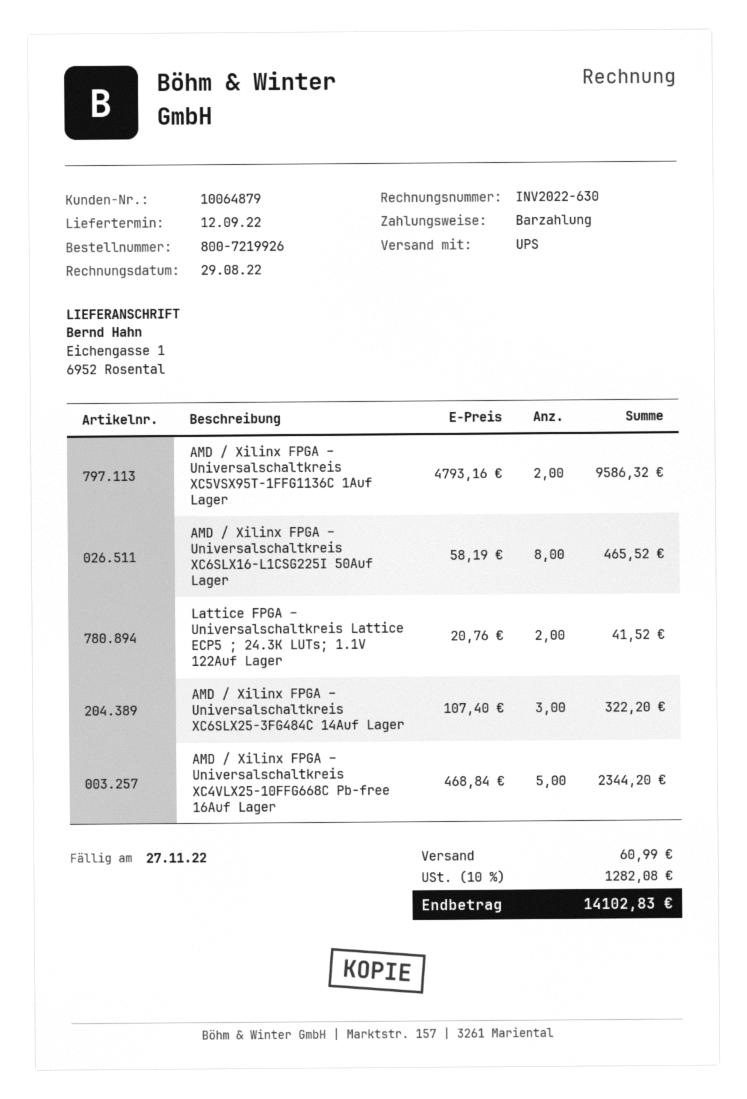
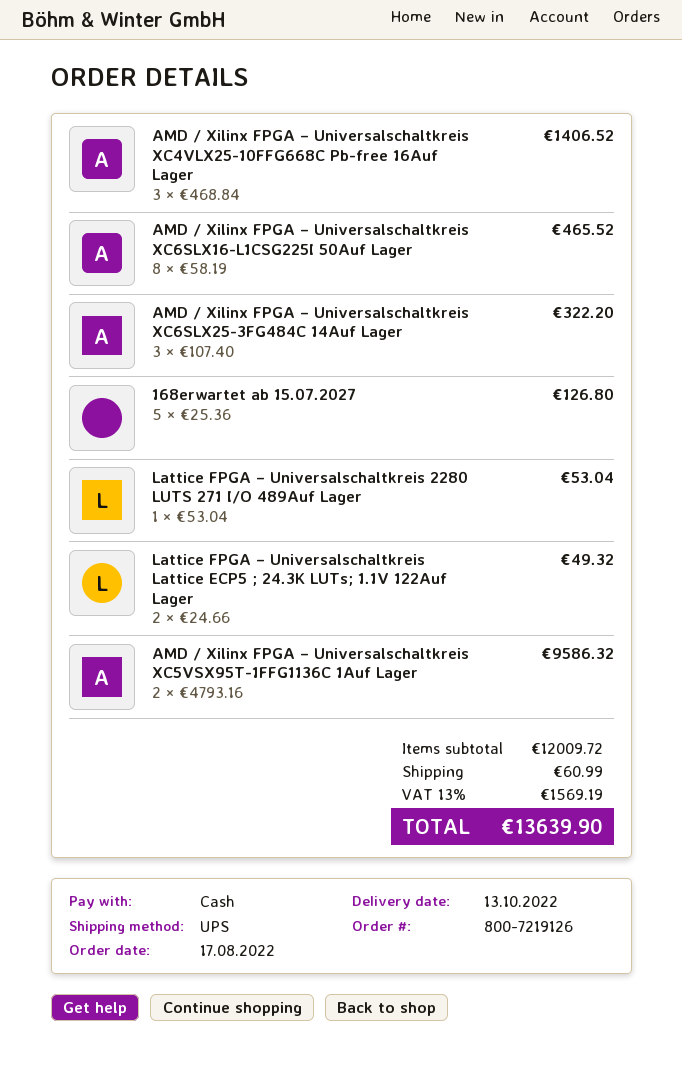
order number: 800-7219926 -> 800-7219126
delivery date: 2022-09-12 -> 2022-10-13
Lattice FPGA – Universalschaltkreis Lattice ECP5 ; 24.3K LUTs; 1.1V 122Auf Lager: 2 x 20.76 = 41.52 -> 2 x 24.66 = 49.32
AMD / Xilinx FPGA – Universalschaltkreis XC4VLX25-10FFG668C Pb-free 16Auf Lager: 5 x 468.84 = 2344.20 -> 3 x 468.84 = 1406.52
168erwartet ab 15.07.2027: none -> 5 x 25.36 = 126.80
Lattice FPGA – Universalschaltkreis 2280 LUTS 271 I/O 489Auf Lager: none -> 1 x 53.04 = 53.04
tax: 10% = 1282.08 -> 13% = 1569.19
total: 14102.83 -> 13639.90

